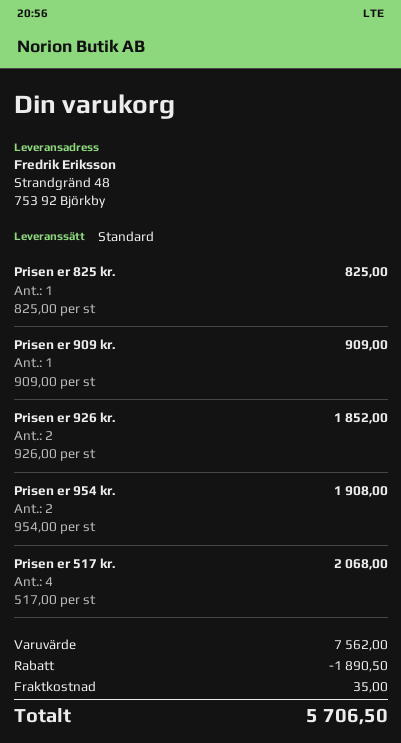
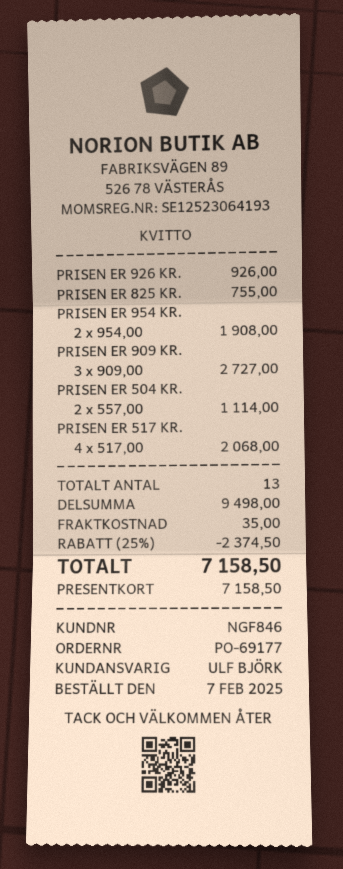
Prisen er 825 kr.: 1 x 825.00 = 825.00 -> 1 x 755.00 = 755.00
Prisen er 909 kr.: 1 x 909.00 = 909.00 -> 3 x 909.00 = 2727.00
Prisen er 926 kr.: 2 x 926.00 = 1852.00 -> 1 x 926.00 = 926.00
PRISEN ER 504 KR.: none -> 2 x 557.00 = 1114.00
subtotal: 7562.00 -> 9498.00
discount: 1890.50 -> 2374.50
total: 5706.50 -> 7158.50

